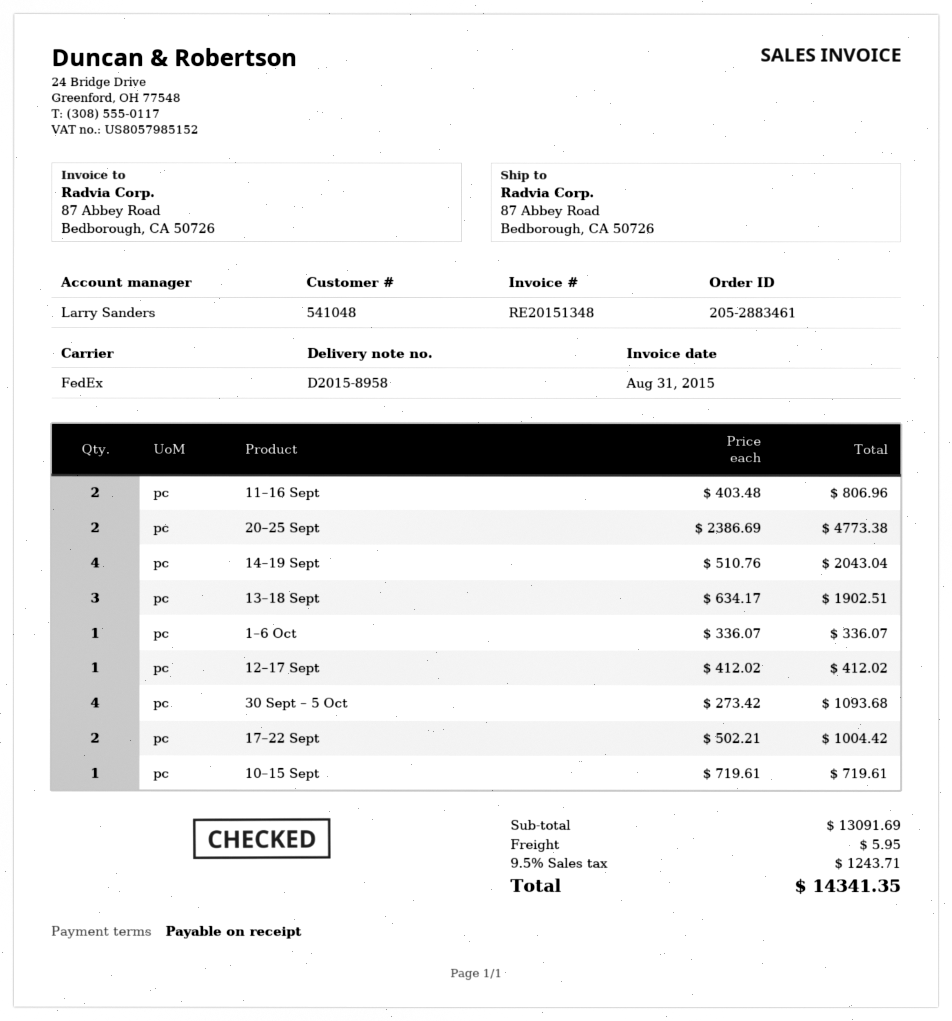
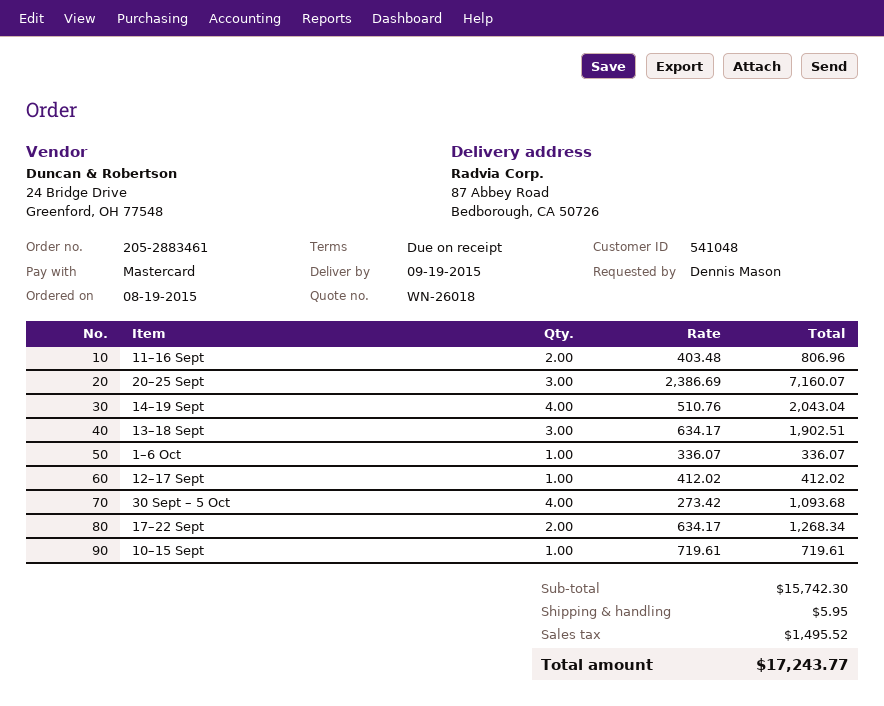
20–25 Sept: 2 x 2386.69 = 4773.38 -> 3 x 2386.69 = 7160.07
17–22 Sept: 2 x 502.21 = 1004.42 -> 2 x 634.17 = 1268.34
subtotal: 13091.69 -> 15742.30
tax: 1243.71 -> 1495.52
total: 14341.35 -> 17243.77

